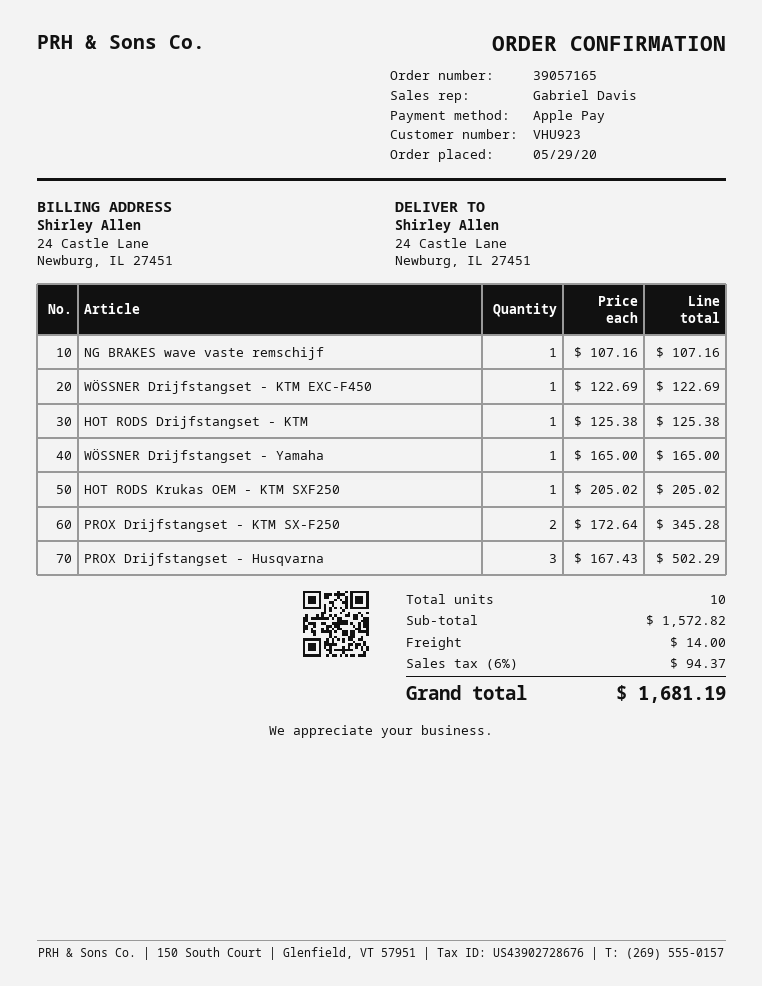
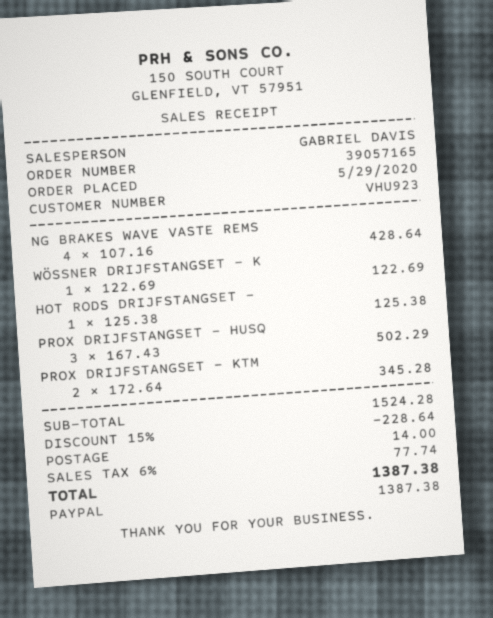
payment method: Apple Pay -> PayPal
NG BRAKES wave vaste remschijf: 1 x 107.16 = 107.16 -> 4 x 107.16 = 428.64
WÖSSNER Drijfstangset - Yamaha: 1 x 165.00 = 165.00 -> none
HOT RODS Krukas OEM - KTM SXF250: 1 x 205.02 = 205.02 -> none
subtotal: 1572.82 -> 1524.28
discount: none -> 15% = 228.64
tax: 6% = 94.37 -> 6% = 77.74
total: 1681.19 -> 1387.38

